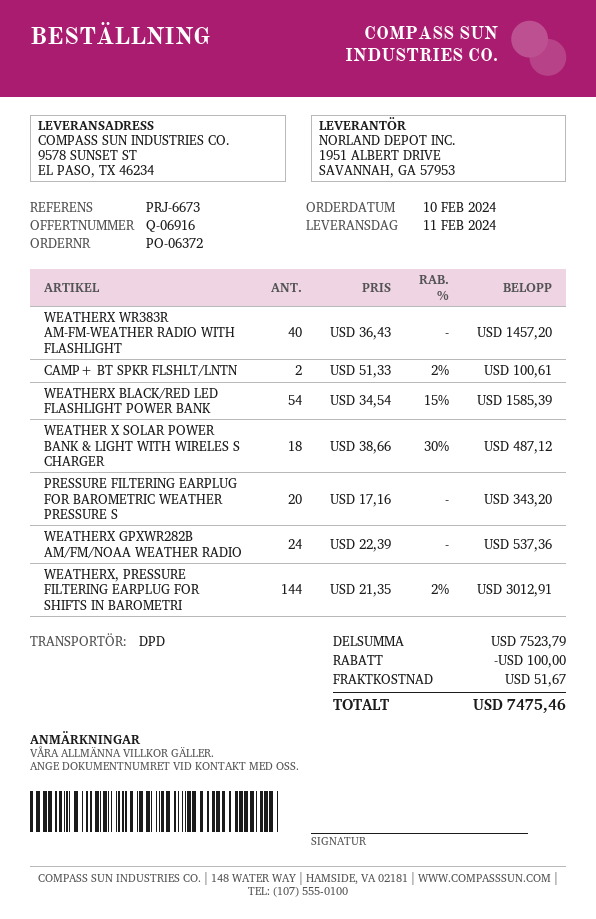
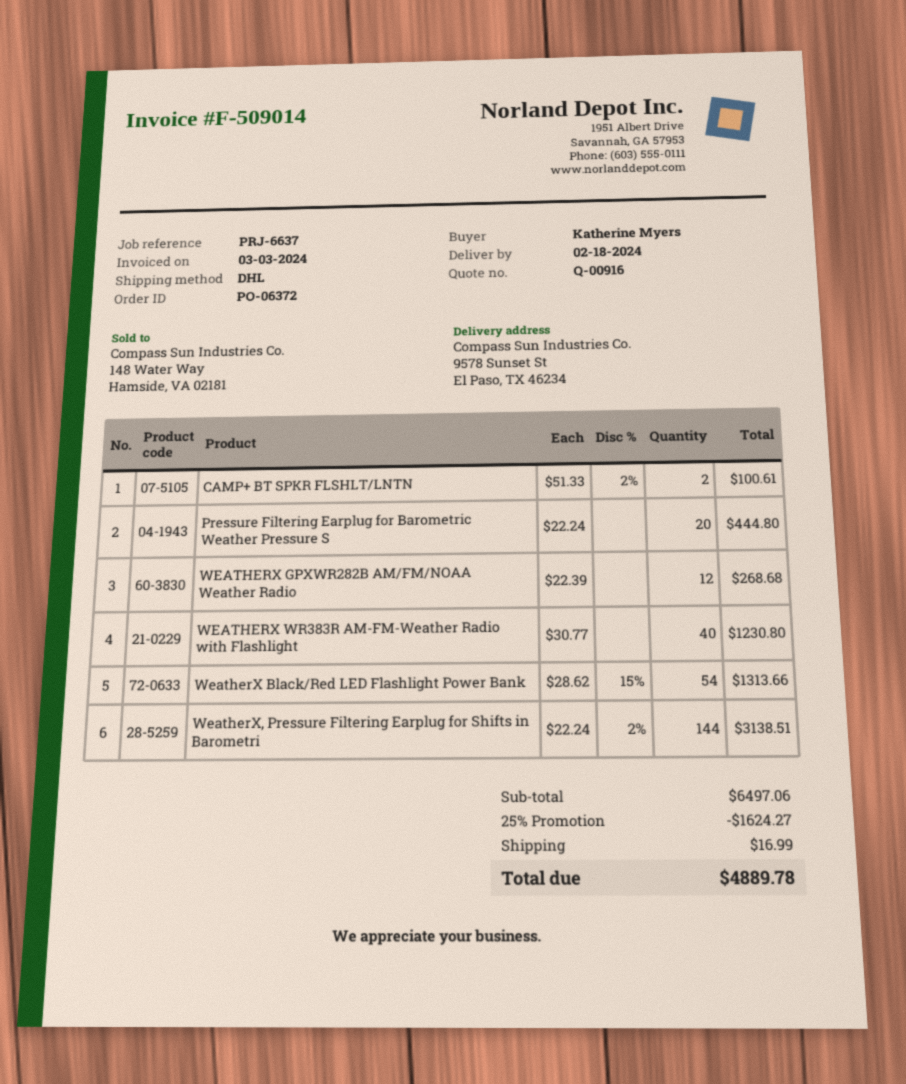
quote number: Q-06916 -> Q-00916
delivery date: 2024-02-11 -> 2024-02-18
reference: PRJ-6673 -> PRJ-6637
shipping method: DPD -> DHL
WEATHERX WR383R AM-FM-WEATHER RADIO WITH FLASHLIGHT: 40 x 36.43 = 1457.20 -> 40 x 30.77 = 1230.80
WEATHERX BLACK/RED LED FLASHLIGHT POWER BANK: 54 x 34.54 - 15% = 1585.39 -> 54 x 28.62 - 15% = 1313.66
WEATHER X SOLAR POWER BANK & LIGHT WITH WIRELES S CHARGER: 18 x 38.66 - 30% = 487.12 -> none
PRESSURE FILTERING EARPLUG FOR BAROMETRIC WEATHER PRESSURE S: 20 x 17.16 = 343.20 -> 20 x 22.24 = 444.80
WEATHERX GPXWR282B AM/FM/NOAA WEATHER RADIO: 24 x 22.39 = 537.36 -> 12 x 22.39 = 268.68
WEATHERX, PRESSURE FILTERING EARPLUG FOR SHIFTS IN BAROMETRI: 144 x 21.35 - 2% = 3012.91 -> 144 x 22.24 - 2% = 3138.51
subtotal: 7523.79 -> 6497.06
discount: 100.00 -> 1624.27
shipping: 51.67 -> 16.99
total: 7475.46 -> 4889.78

